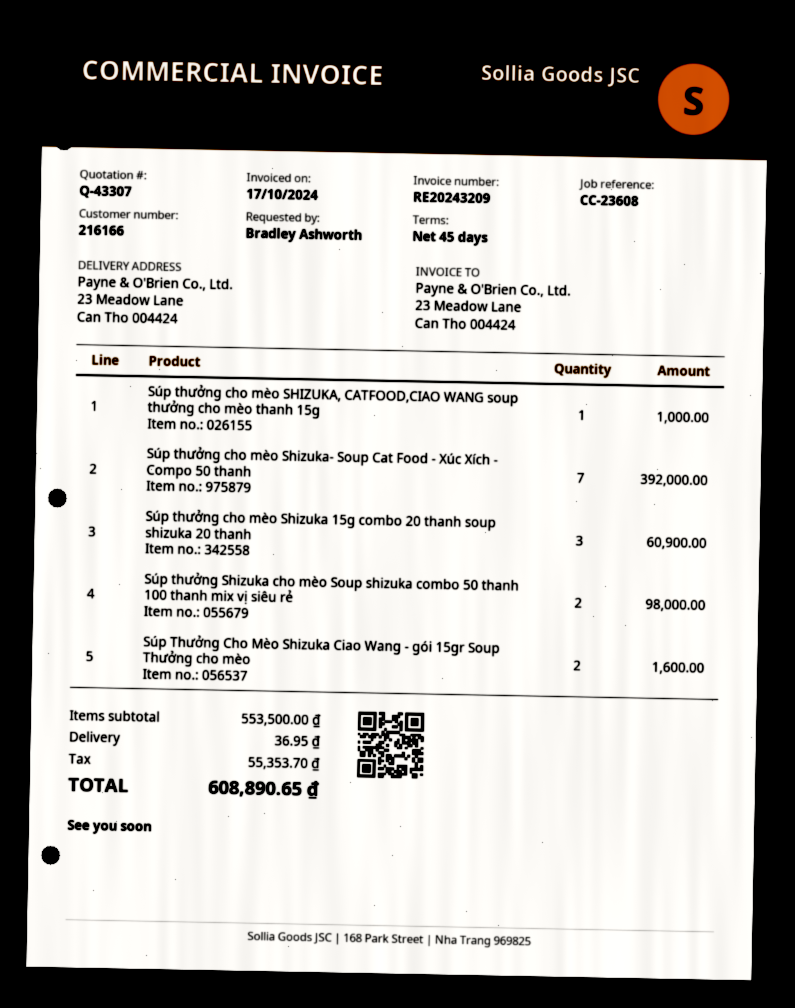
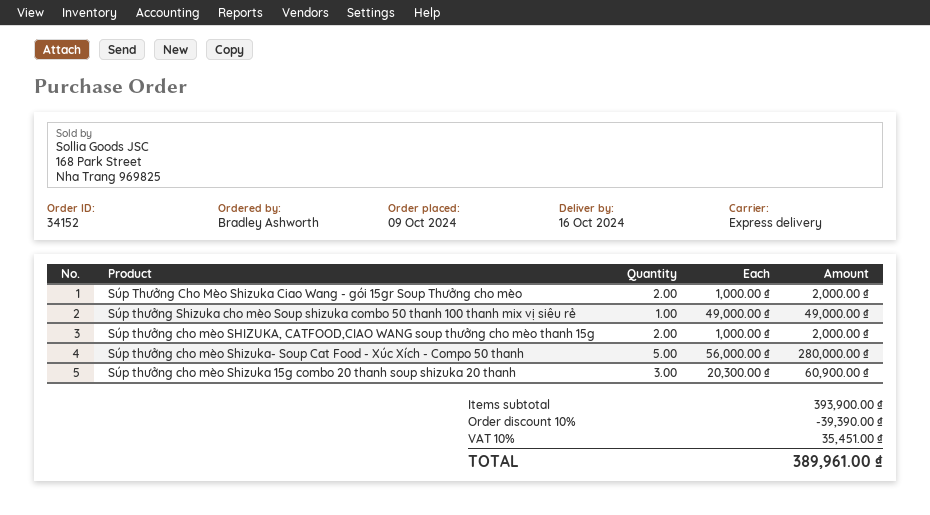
Súp thưởng cho mèo SHIZUKA, CATFOOD,CIAO WANG soup thưởng cho mèo thanh 15g: 1 for 1000.00 -> 2 for 2000.00
Súp thưởng cho mèo Shizuka- Soup Cat Food - Xúc Xích - Compo 50 thanh: 7 for 392000.00 -> 5 for 280000.00
Súp thưởng Shizuka cho mèo Soup shizuka combo 50 thanh 100 thanh mix vị siêu rẻ: 2 for 98000.00 -> 1 for 49000.00
Súp Thưởng Cho Mèo Shizuka Ciao Wang - gói 15gr Soup Thưởng cho mèo: 2 for 1600.00 -> 2 for 2000.00
subtotal: 553500.00 -> 393900.00
discount: none -> 10% = 39390.00
shipping: 36.95 -> none
tax: 55353.70 -> 35451.00
total: 608890.65 -> 389961.00

